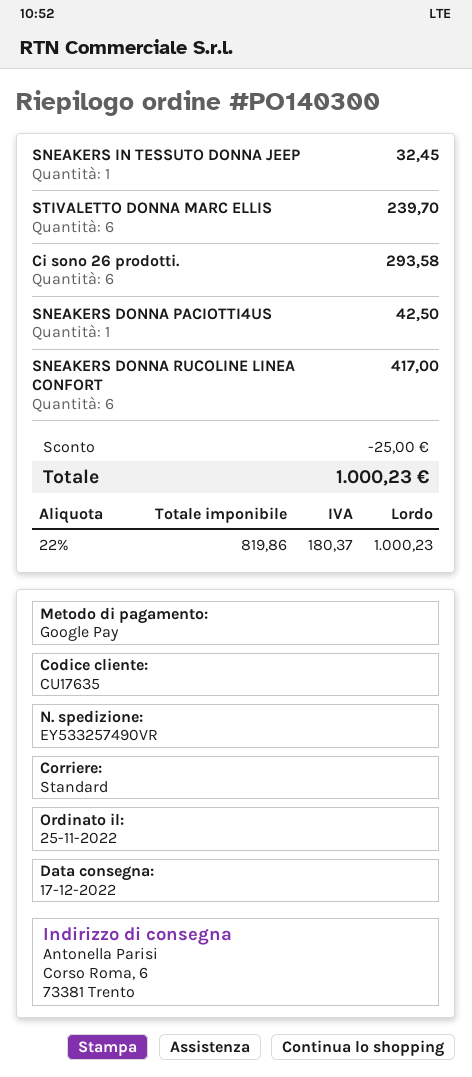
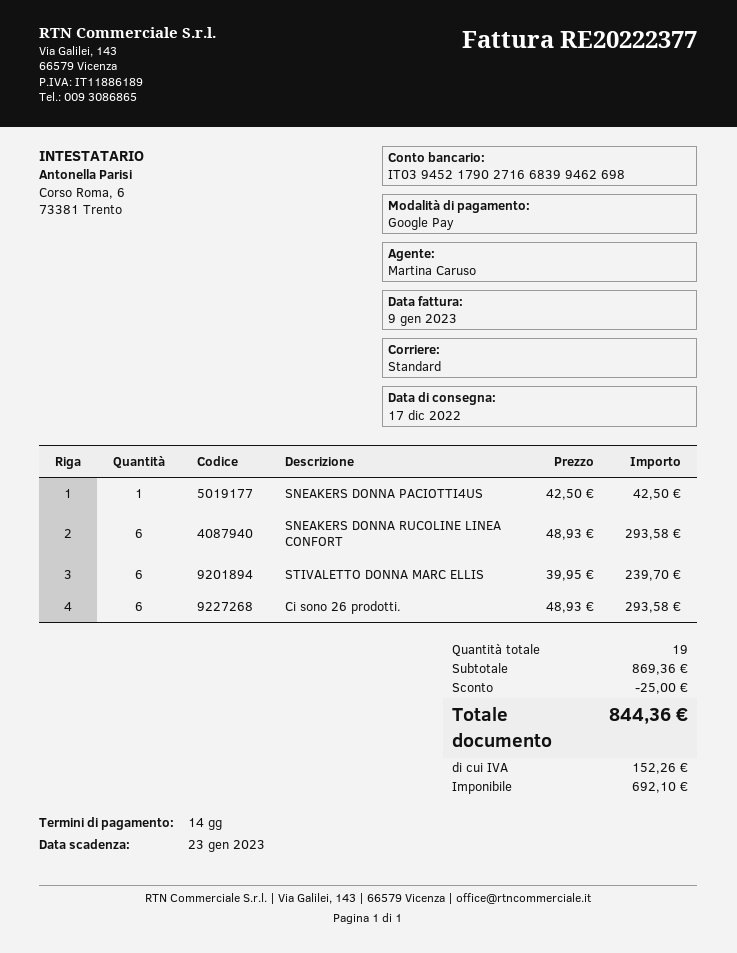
SNEAKERS IN TESSUTO DONNA JEEP: 1 for 32.45 -> none
SNEAKERS DONNA RUCOLINE LINEA CONFORT: 6 for 417.00 -> 6 for 293.58
net: 819.86 -> 692.10
tax: 180.37 -> 152.26
total: 1000.23 -> 844.36

